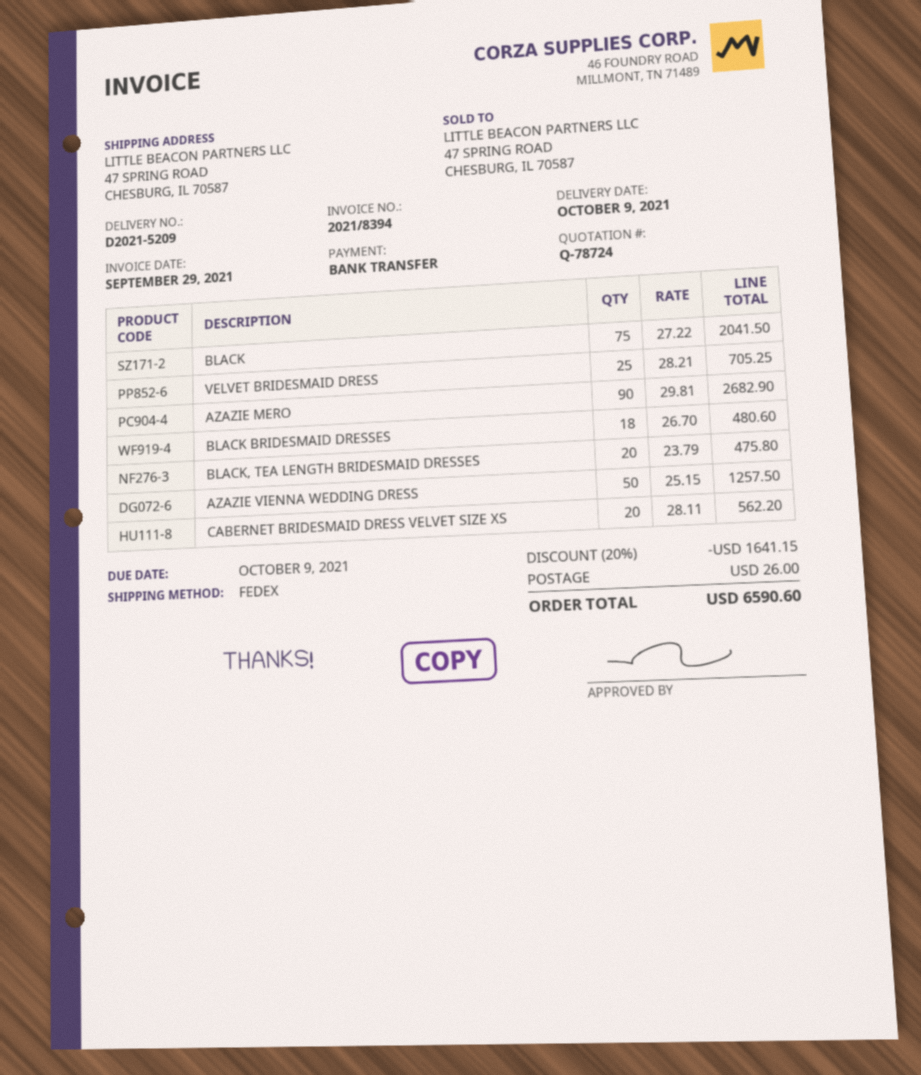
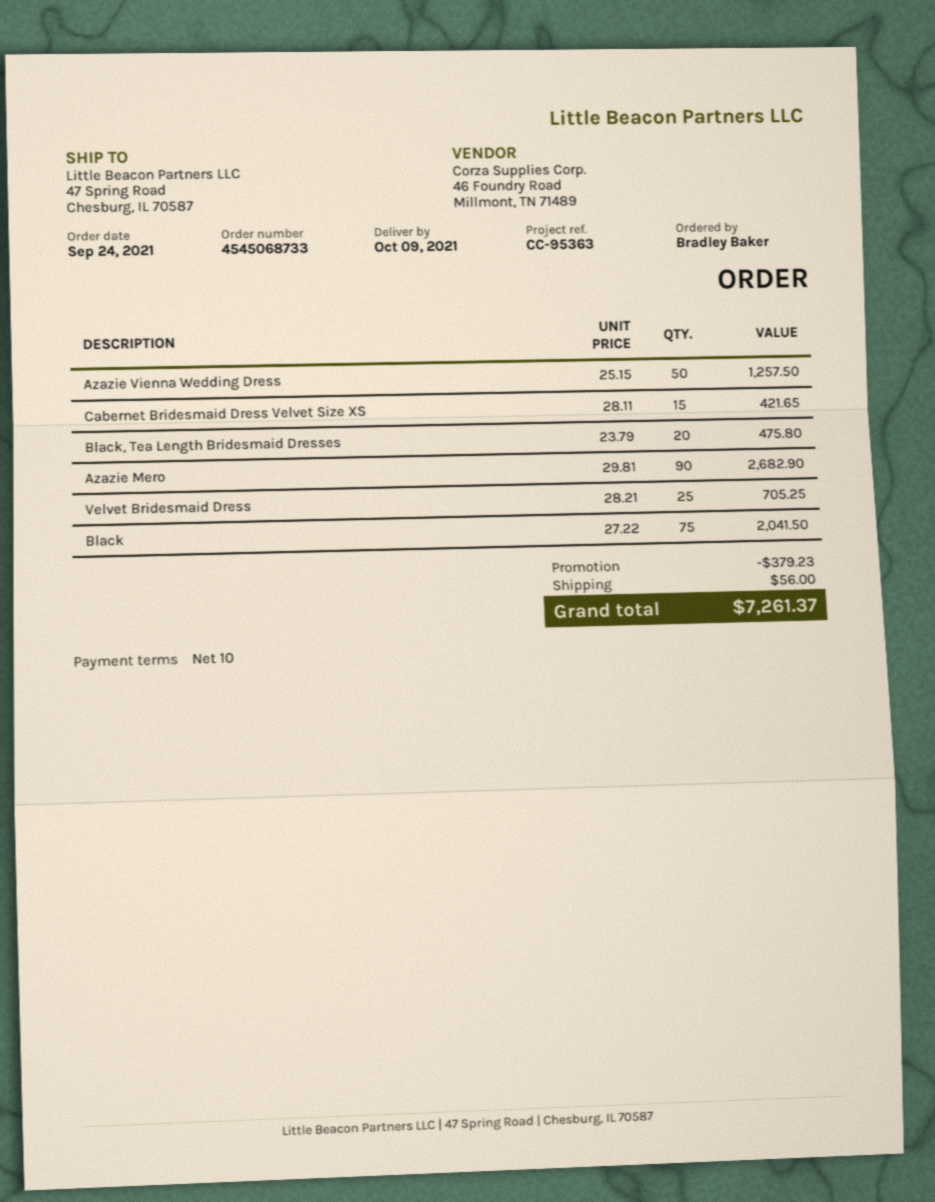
BLACK BRIDESMAID DRESSES: 18 x 26.70 = 480.60 -> none
CABERNET BRIDESMAID DRESS VELVET SIZE XS: 20 x 28.11 = 562.20 -> 15 x 28.11 = 421.65
discount: 1641.15 -> 379.23
shipping: 26.00 -> 56.00
total: 6590.60 -> 7261.37

